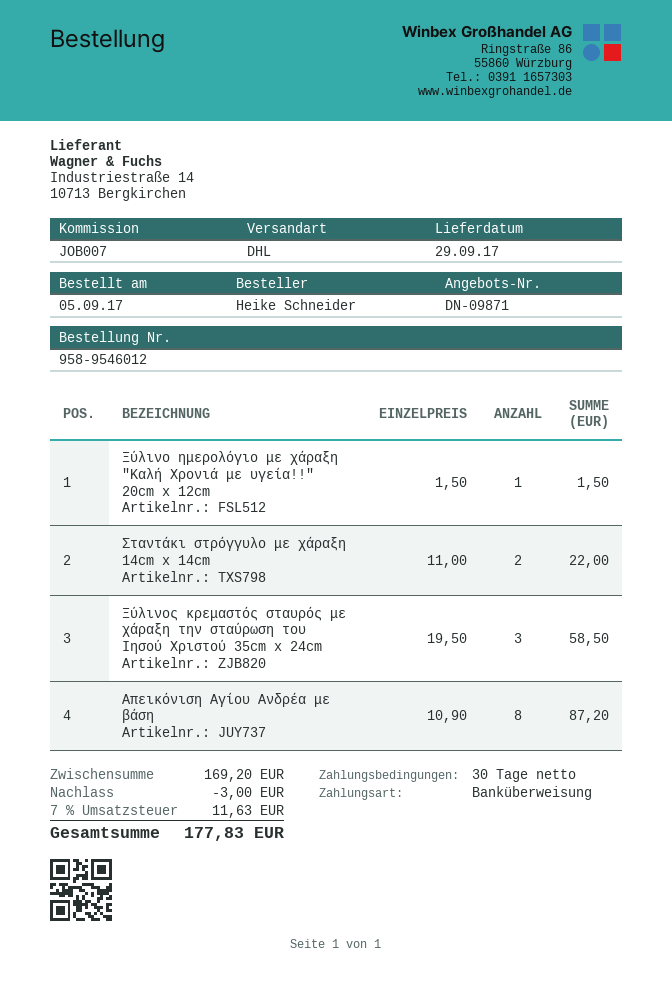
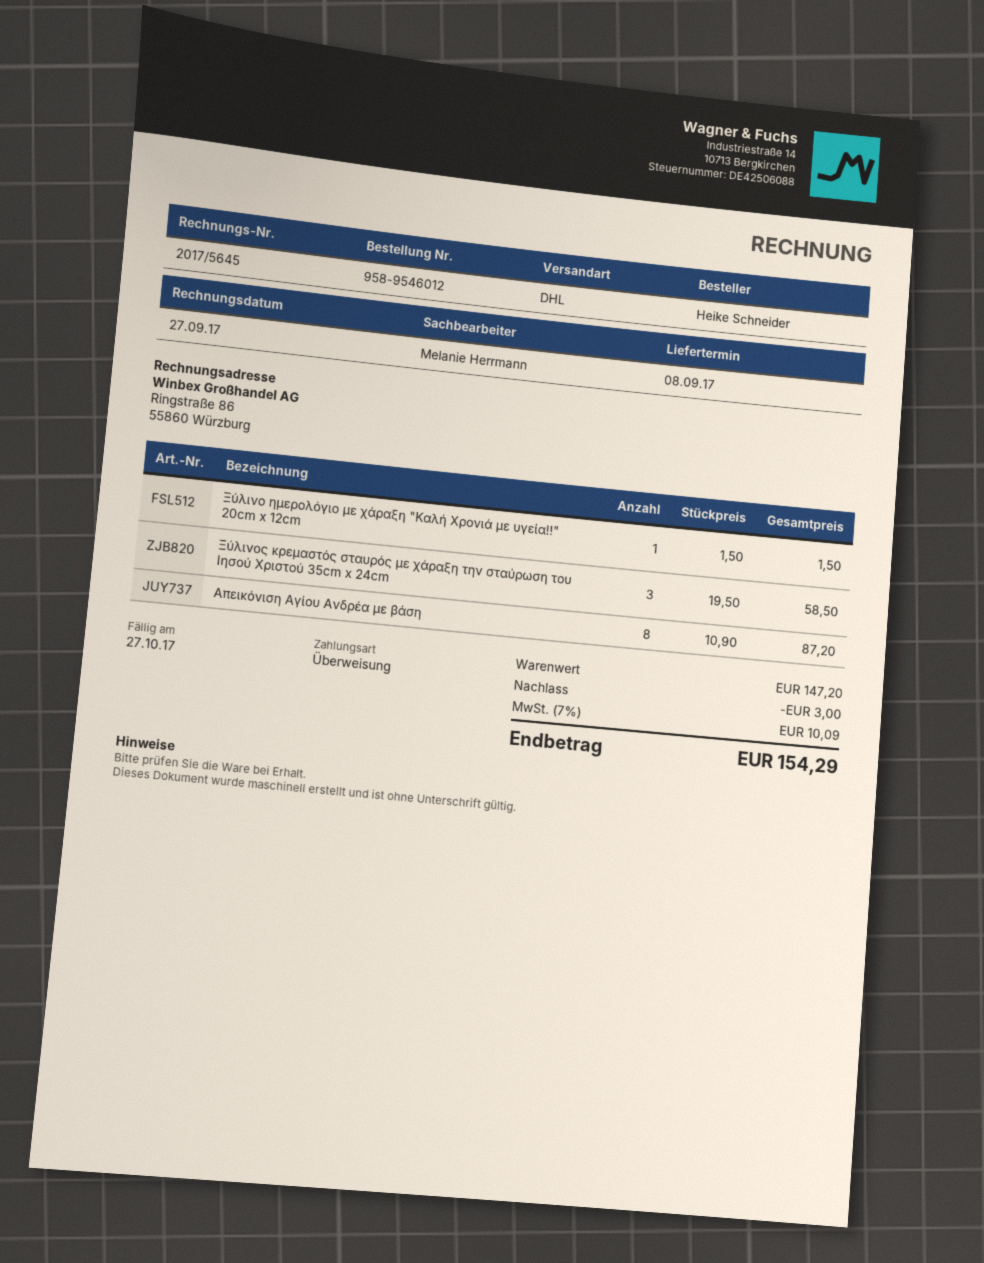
delivery date: 2017-09-29 -> 2017-09-08
Σταντάκι στρόγγυλο με χάραξη 14cm x 14cm: 2 x 11.00 = 22.00 -> none
subtotal: 169.20 -> 147.20
tax: 7% = 11.63 -> 7% = 10.09
total: 177.83 -> 154.29

